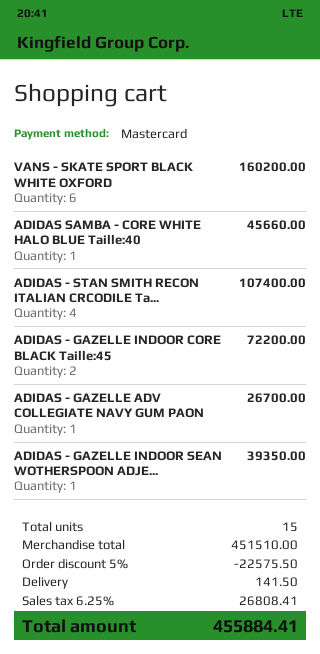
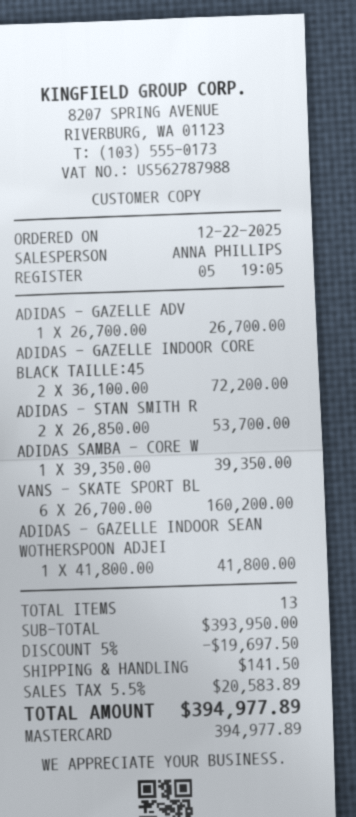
ADIDAS SAMBA - CORE WHITE HALO BLUE Taille:40: 1 for 45660.00 -> 1 for 39350.00
ADIDAS - STAN SMITH RECON ITALIAN CRCODILE Ta...: 4 for 107400.00 -> 2 for 53700.00
ADIDAS - GAZELLE INDOOR SEAN WOTHERSPOON ADJE...: 1 for 39350.00 -> 1 for 41800.00
total quantity: 15 -> 13
subtotal: 451510.00 -> 393950.00
discount: 5% = 22575.50 -> 5% = 19697.50
tax: 6.25% = 26808.41 -> 5.5% = 20583.89
total: 455884.41 -> 394977.89

